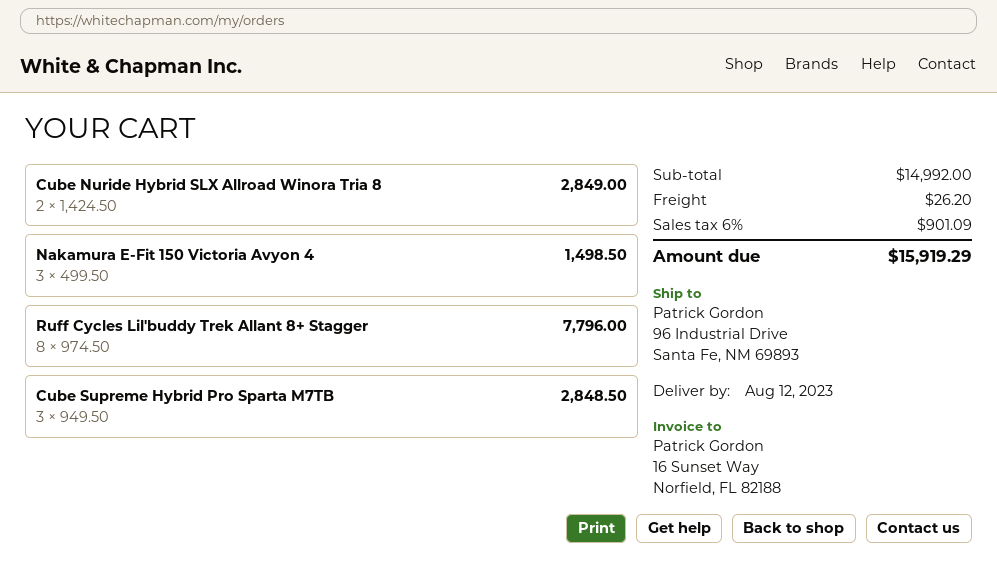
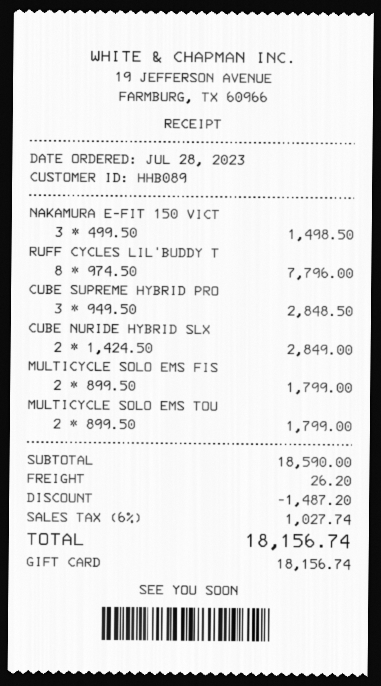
MULTICYCLE SOLO EMS FIS: none -> 2 x 899.50 = 1799.00
MULTICYCLE SOLO EMS TOU: none -> 2 x 899.50 = 1799.00
subtotal: 14992.00 -> 18590.00
discount: none -> 1487.20
tax: 6% = 901.09 -> 6% = 1027.74
total: 15919.29 -> 18156.74

